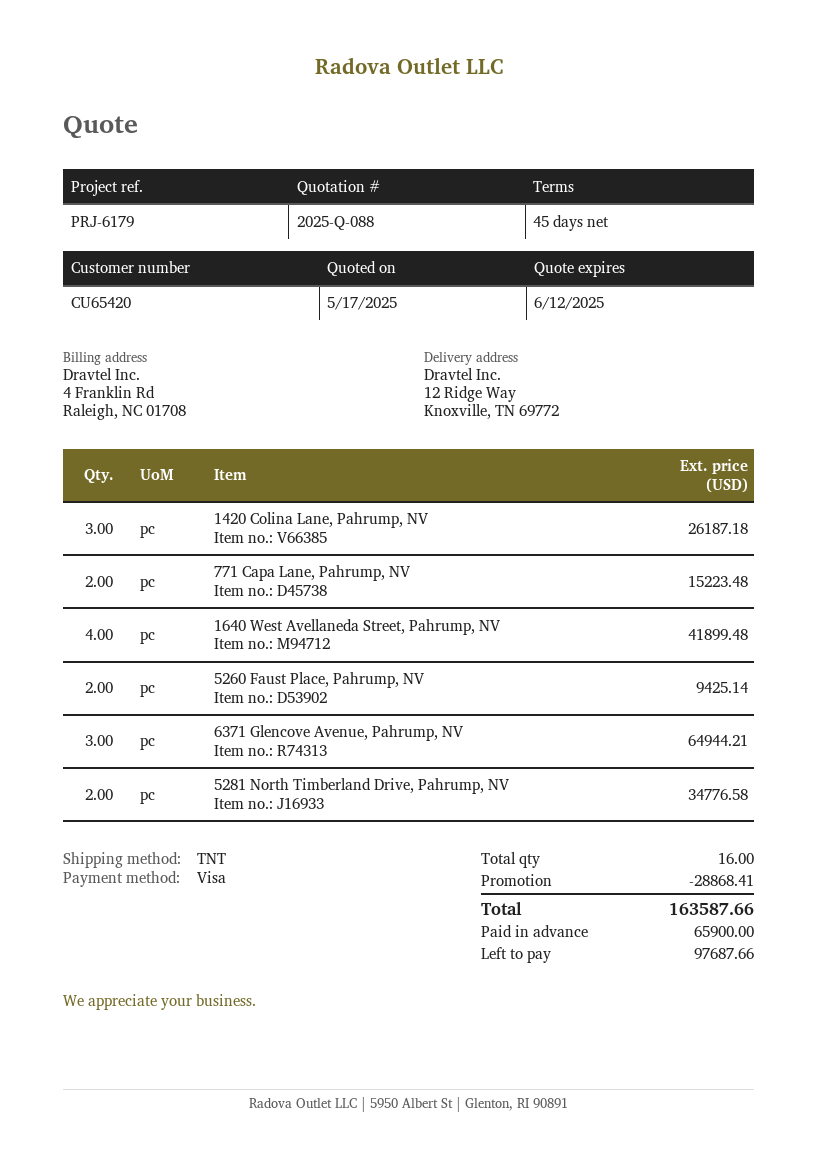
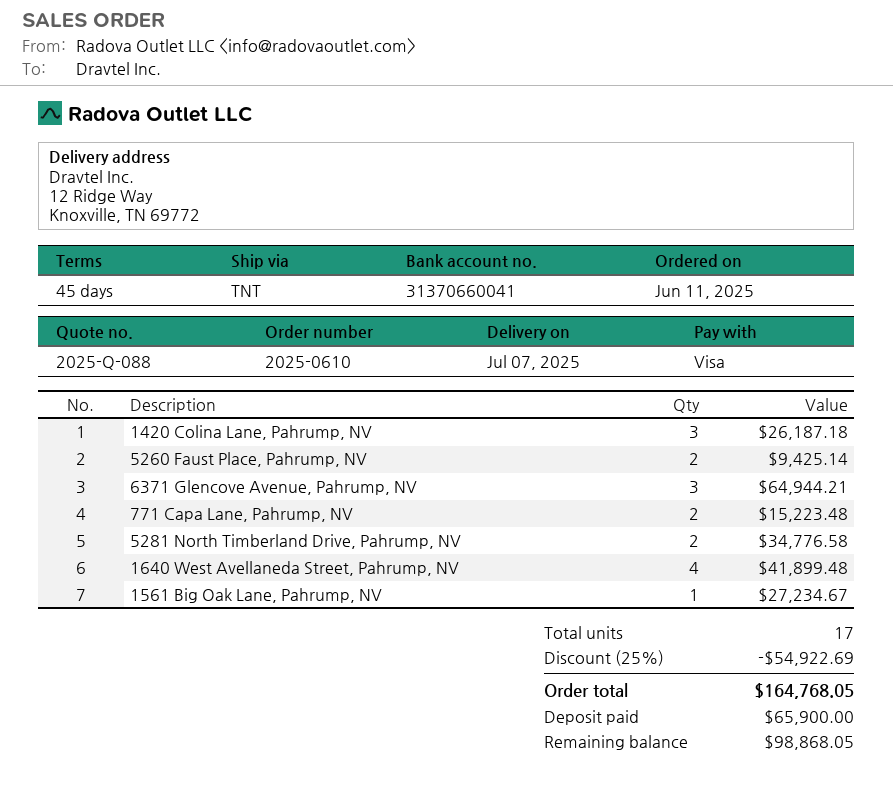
1561 Big Oak Lane, Pahrump, NV: none -> 1 for 27234.67
total quantity: 16 -> 17
discount: 28868.41 -> 54922.69
total: 163587.66 -> 164768.05
balance: 97687.66 -> 98868.05

